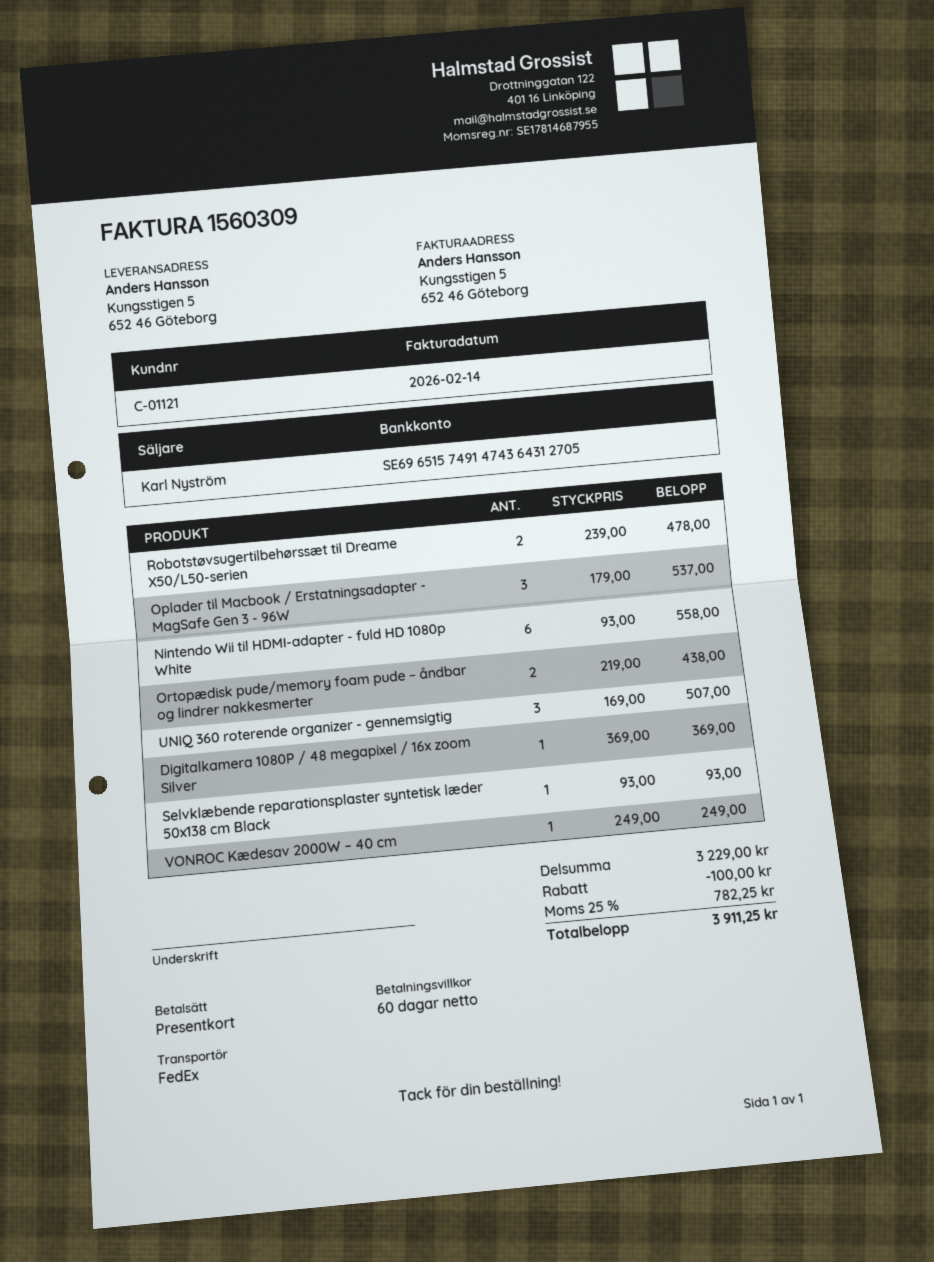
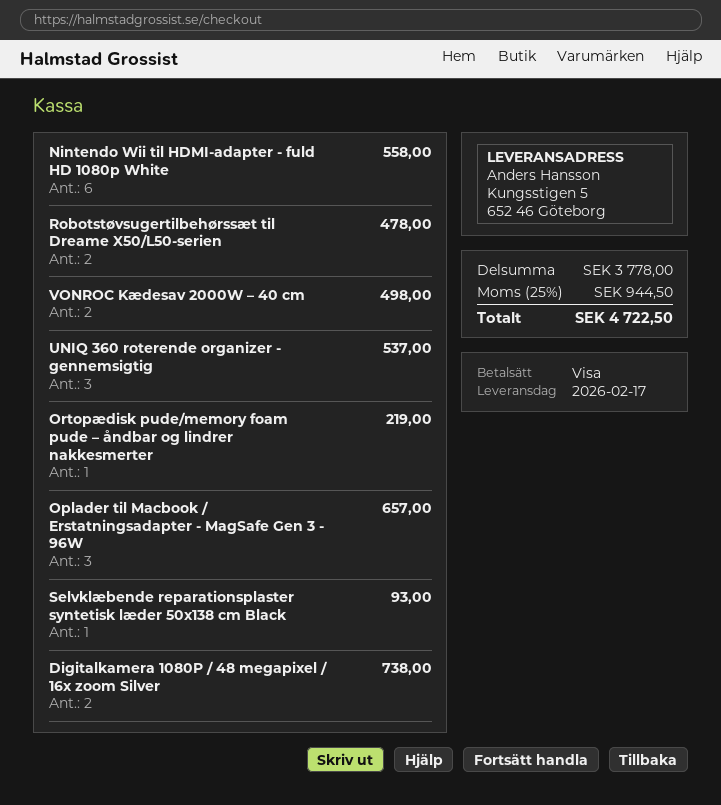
payment method: gift card -> Visa
Oplader til Macbook / Erstatningsadapter - MagSafe Gen 3 - 96W: 3 for 537.00 -> 3 for 657.00
Ortopædisk pude/memory foam pude – åndbar og lindrer nakkesmerter: 2 for 438.00 -> 1 for 219.00
UNIQ 360 roterende organizer - gennemsigtig: 3 for 507.00 -> 3 for 537.00
Digitalkamera 1080P / 48 megapixel / 16x zoom Silver: 1 for 369.00 -> 2 for 738.00
VONROC Kædesav 2000W – 40 cm: 1 for 249.00 -> 2 for 498.00
subtotal: 3229.00 -> 3778.00
discount: 100.00 -> none
tax: 25% = 782.25 -> 25% = 944.50
total: 3911.25 -> 4722.50

